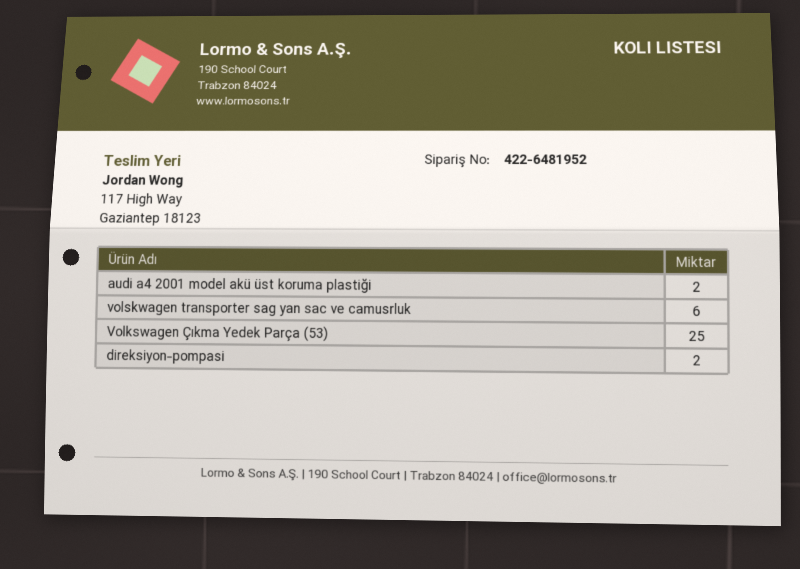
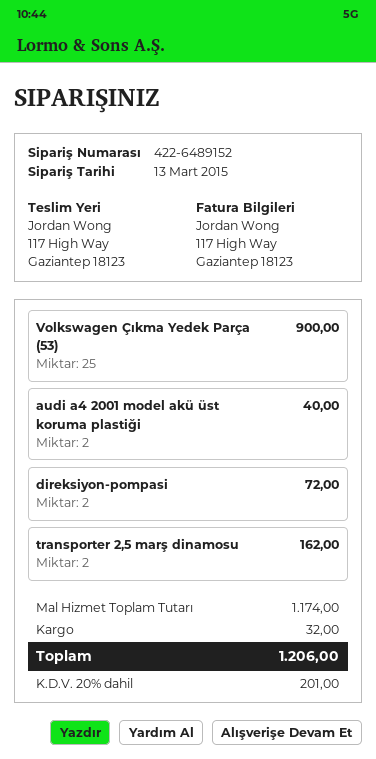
order number: 422-6481952 -> 422-6489152
volskwagen transporter sag yan sac ve camusrluk: 6 -> none
transporter 2,5 marş dinamosu: none -> 2

